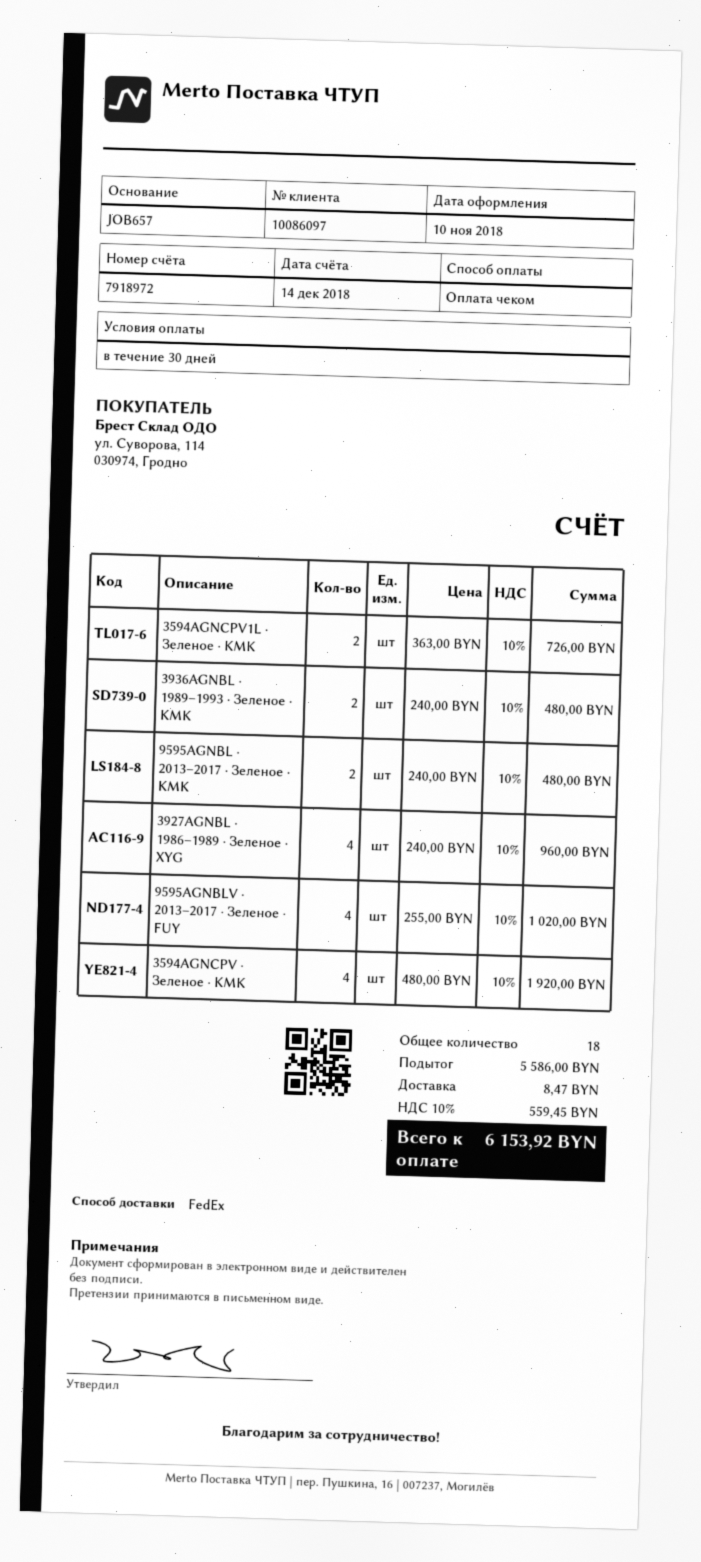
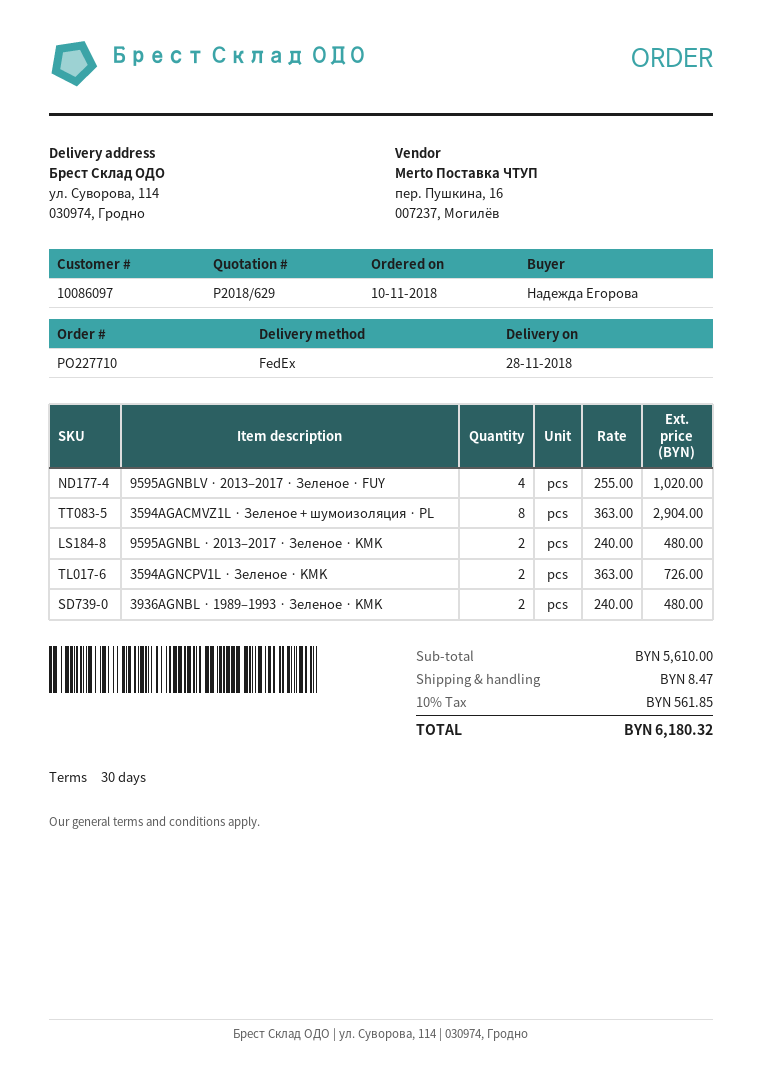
3927AGNBL · 1986–1989 · Зеленое · XYG: 4 x 240.00 = 960.00 -> none
3594AGNCPV · Зеленое · KMK: 4 x 480.00 = 1920.00 -> none
3594AGACMVZ1L · Зеленое + шумоизоляция · PL: none -> 8 x 363.00 = 2904.00
subtotal: 5586.00 -> 5610.00
tax: 10% = 559.45 -> 10% = 561.85
total: 6153.92 -> 6180.32

